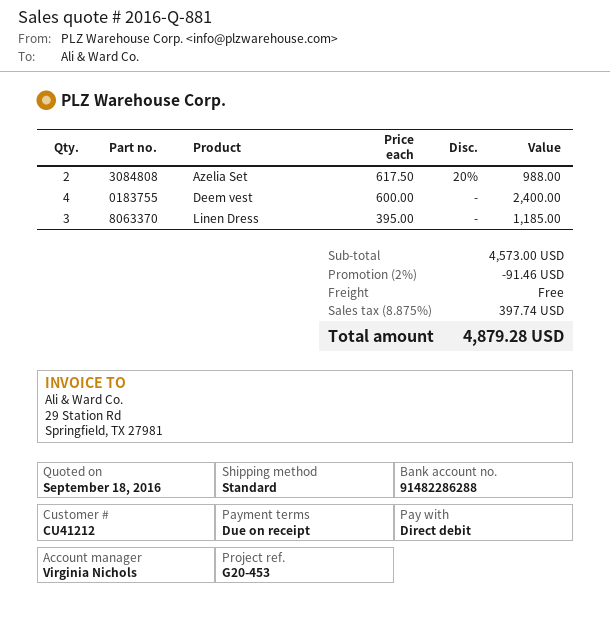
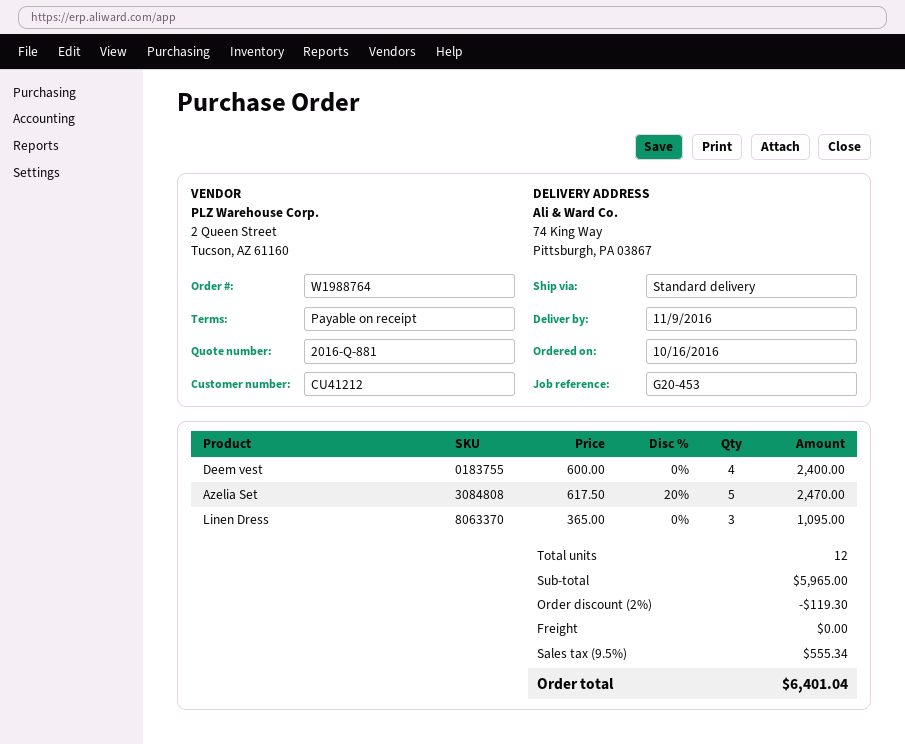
Azelia Set: 2 x 617.50 - 20% = 988.00 -> 5 x 617.50 - 20% = 2470.00
Linen Dress: 3 x 395.00 = 1185.00 -> 3 x 365.00 = 1095.00
subtotal: 4573.00 -> 5965.00
discount: 2% = 91.46 -> 2% = 119.30
tax: 8.875% = 397.74 -> 9.5% = 555.34
total: 4879.28 -> 6401.04

